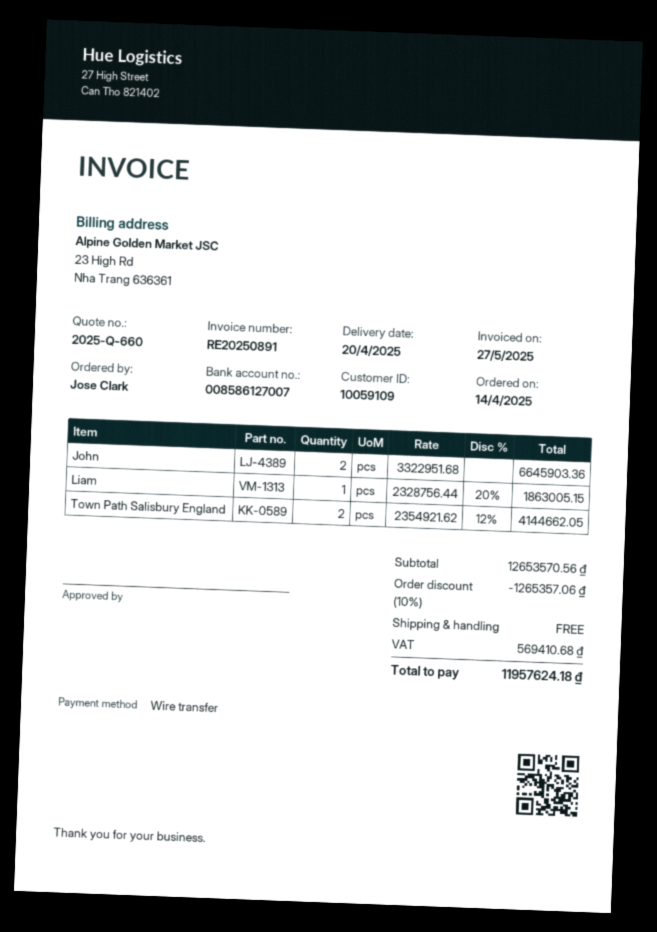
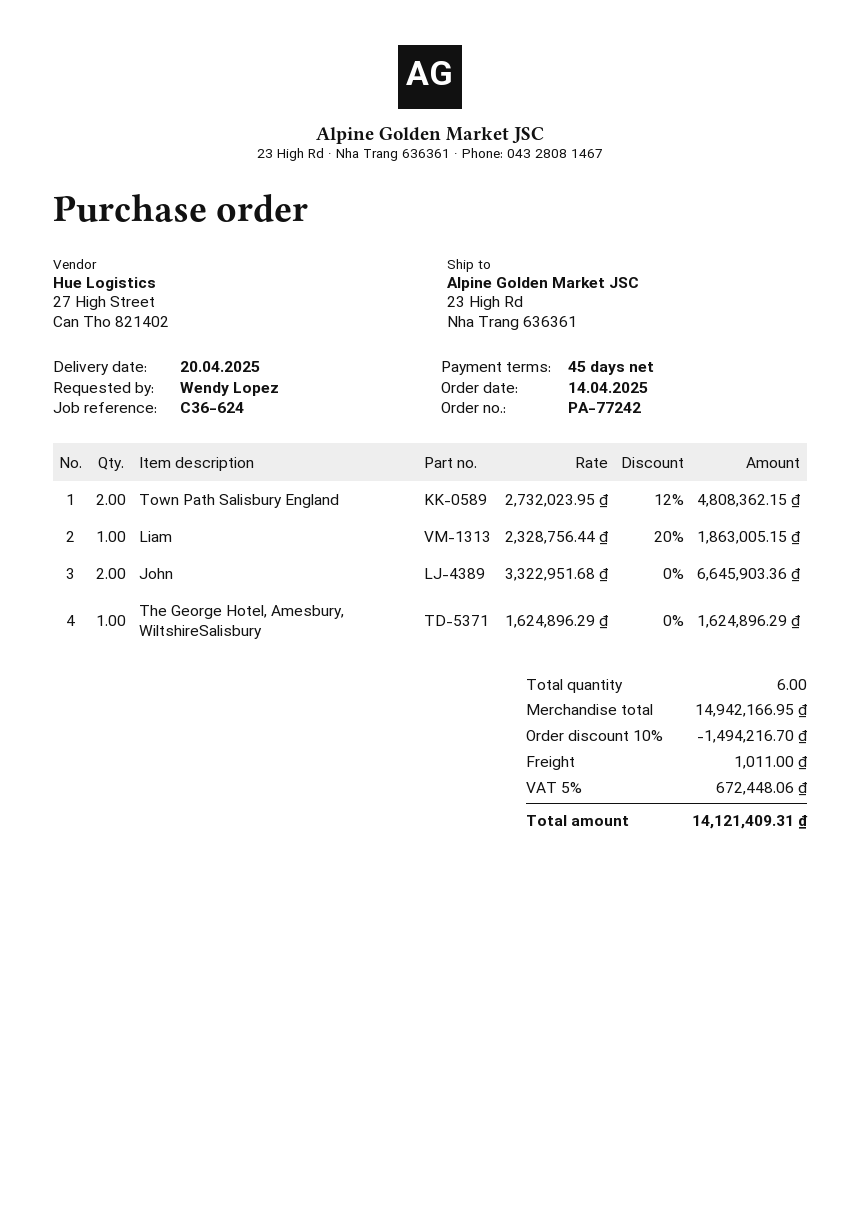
ordered by: Jose Clark -> Wendy Lopez
Town Path Salisbury England: 2 x 2354921.62 - 12% = 4144662.05 -> 2 x 2732023.95 - 12% = 4808362.15
The George Hotel, Amesbury, WiltshireSalisbury: none -> 1 x 1624896.29 = 1624896.29
subtotal: 12653570.56 -> 14942166.95
discount: 10% = 1265357.06 -> 10% = 1494216.70
shipping: 0.00 -> 1011.00
tax: 569410.68 -> 672448.06
total: 11957624.18 -> 14121409.31

